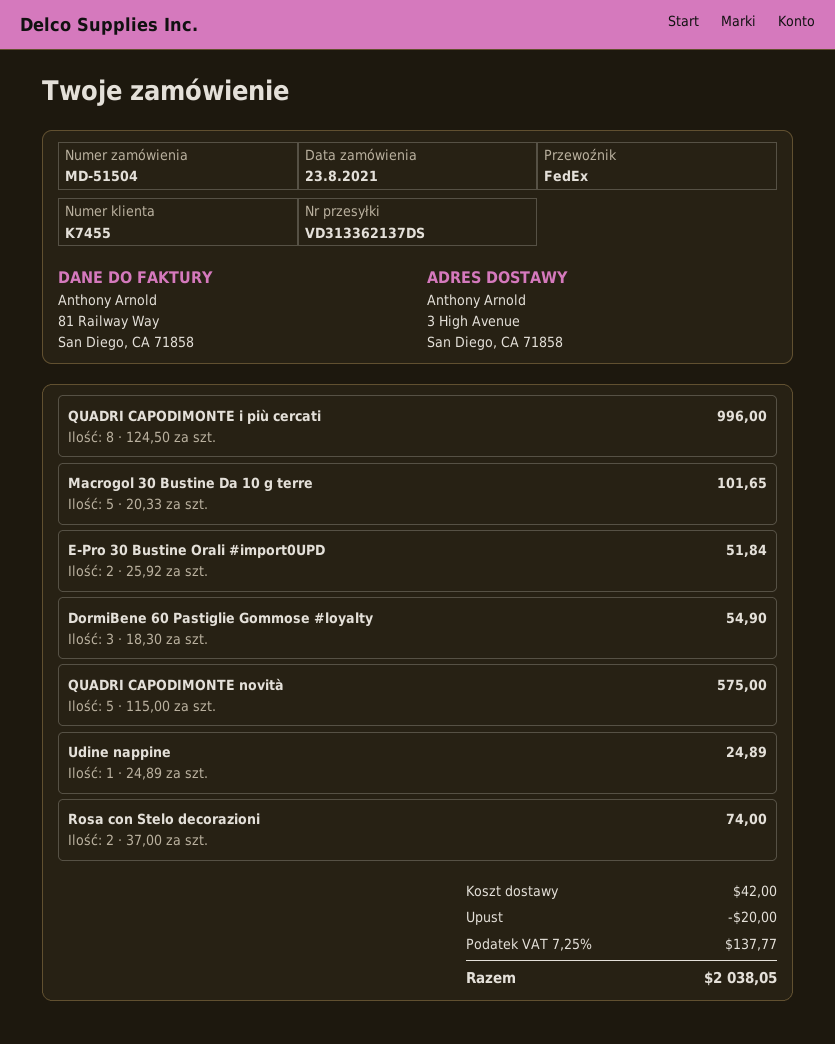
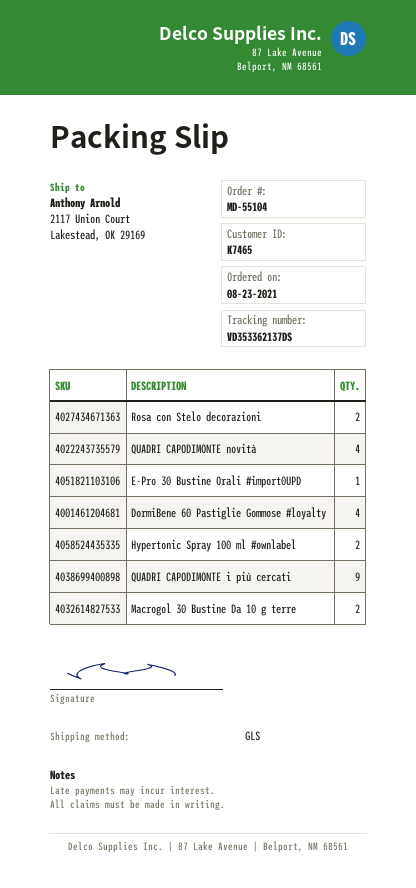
order number: MD-51504 -> MD-55104
customer number: K7455 -> K7465
shipping method: FedEx -> GLS
tracking number: VD313362137DS -> VD353362137DS
ship to: 3 High Avenue, San Diego, CA 71858 -> 2117 Union Court, Lakestead, OK 29169
QUADRI CAPODIMONTE i più cercati: 8 -> 9
Macrogol 30 Bustine Da 10 g terre: 5 -> 2
E-Pro 30 Bustine Orali #import0UPD: 2 -> 1
DormiBene 60 Pastiglie Gommose #loyalty: 3 -> 4
QUADRI CAPODIMONTE novità: 5 -> 4
Udine nappine: 1 -> none
Hypertonic Spray 100 ml #ownlabel: none -> 2

